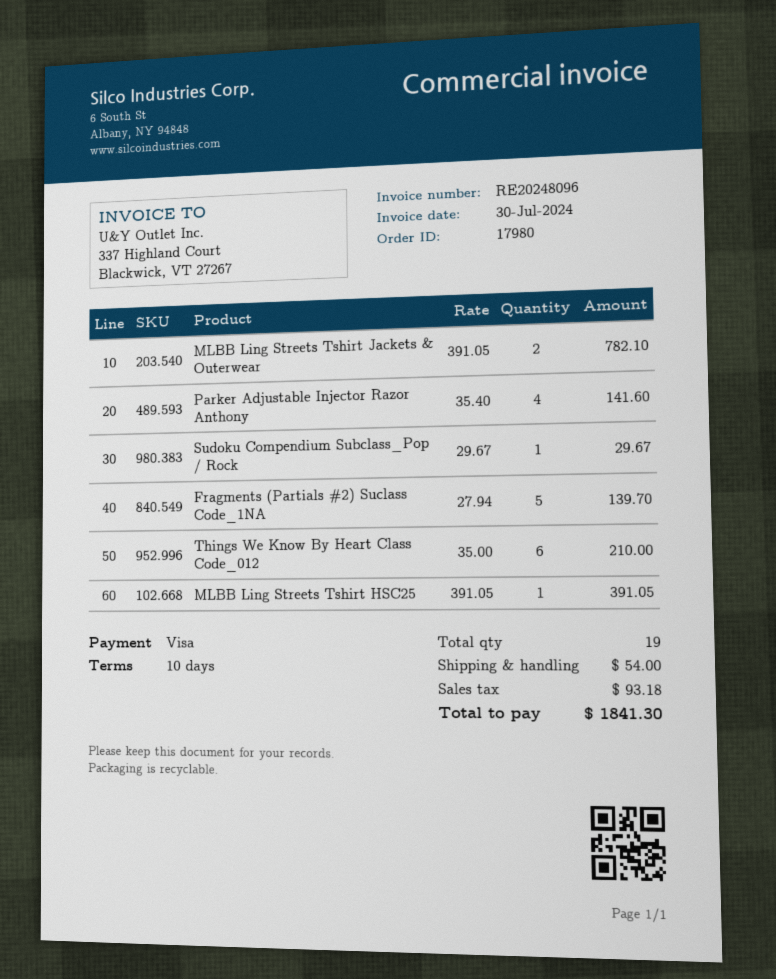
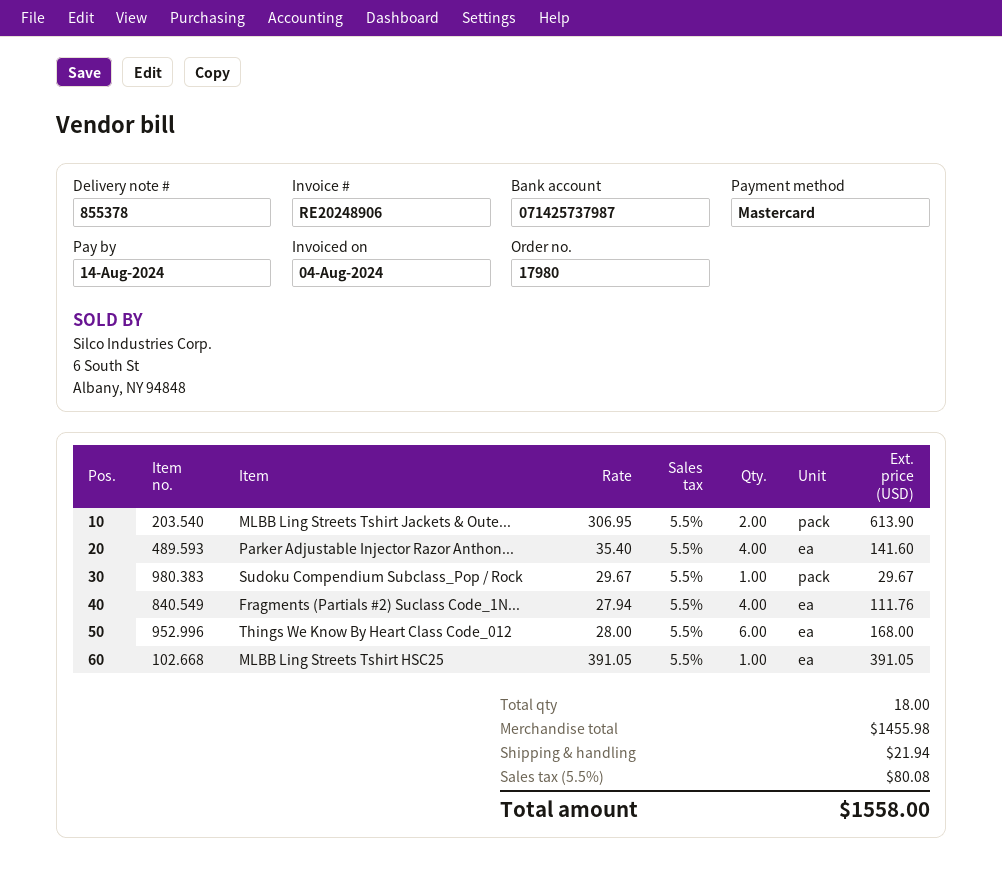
invoice number: RE20248096 -> RE20248906
invoice date: 2024-07-30 -> 2024-08-04
payment method: Visa -> Mastercard
MLBB Ling Streets Tshirt Jackets & Outerwear: 2 x 391.05 = 782.10 -> 2 x 306.95 = 613.90
Fragments (Partials #2) Suclass Code_1NA: 5 x 27.94 = 139.70 -> 4 x 27.94 = 111.76
Things We Know By Heart Class Code_012: 6 x 35.00 = 210.00 -> 6 x 28.00 = 168.00
total quantity: 19 -> 18
shipping: 54.00 -> 21.94
tax: 93.18 -> 80.08
total: 1841.30 -> 1558.00

